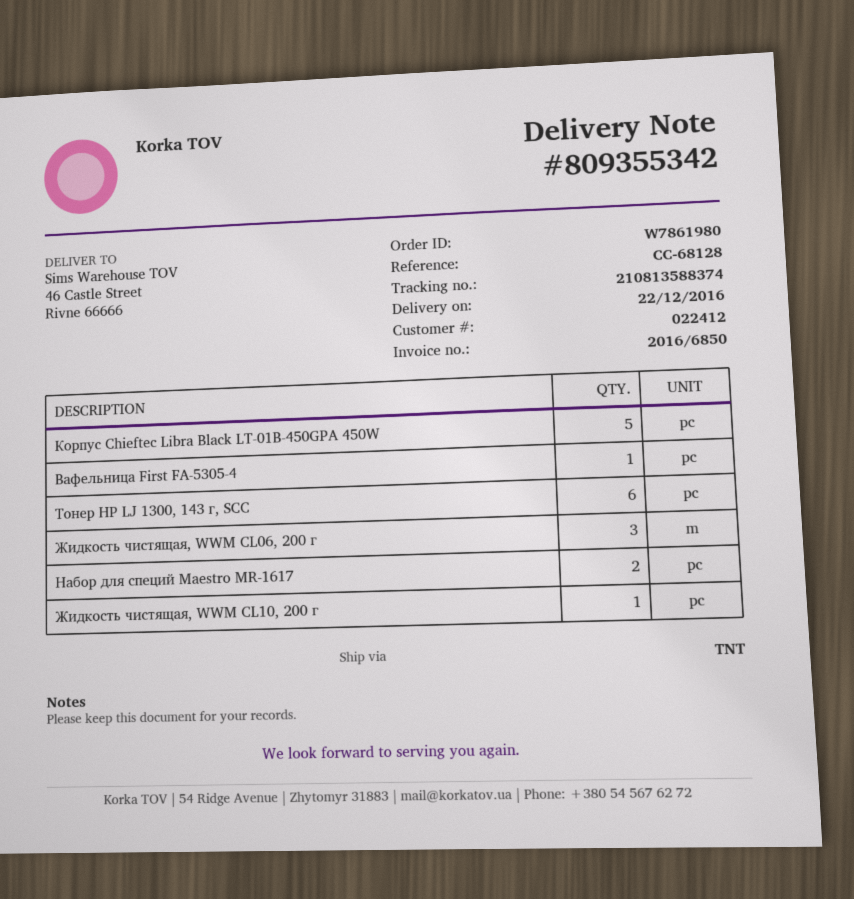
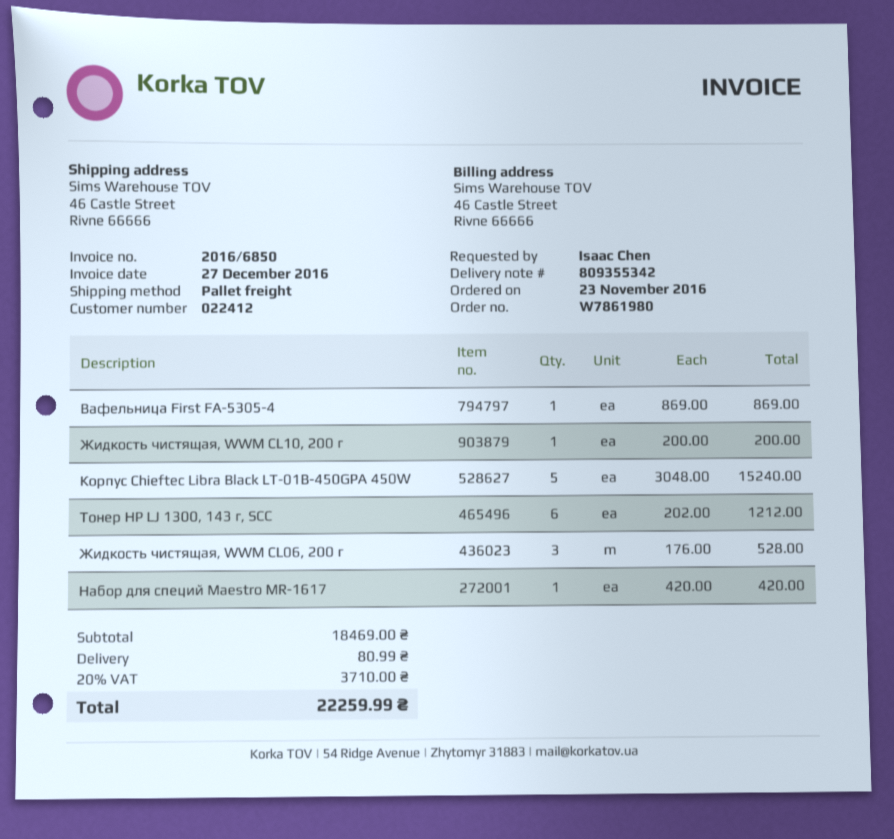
shipping method: TNT -> pallet freight
Набор для специй Maestro MR-1617: 2 -> 1

